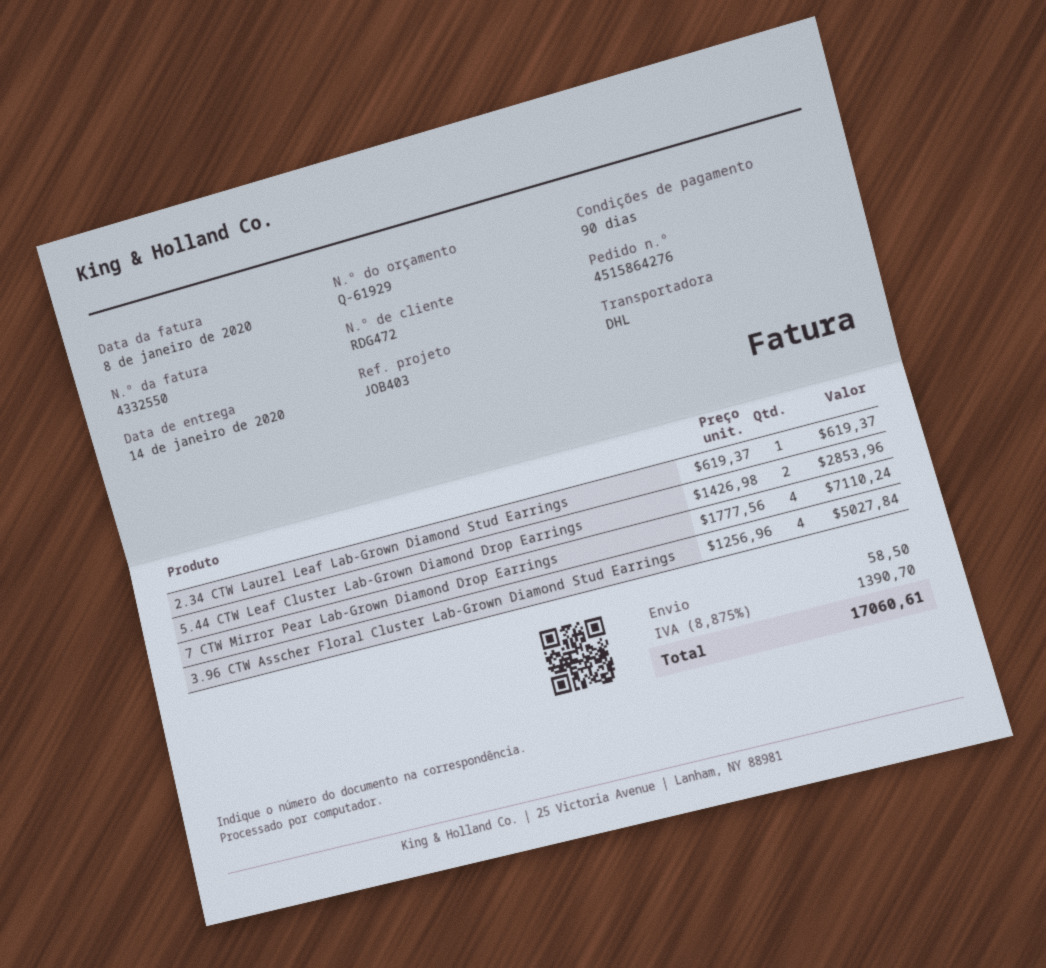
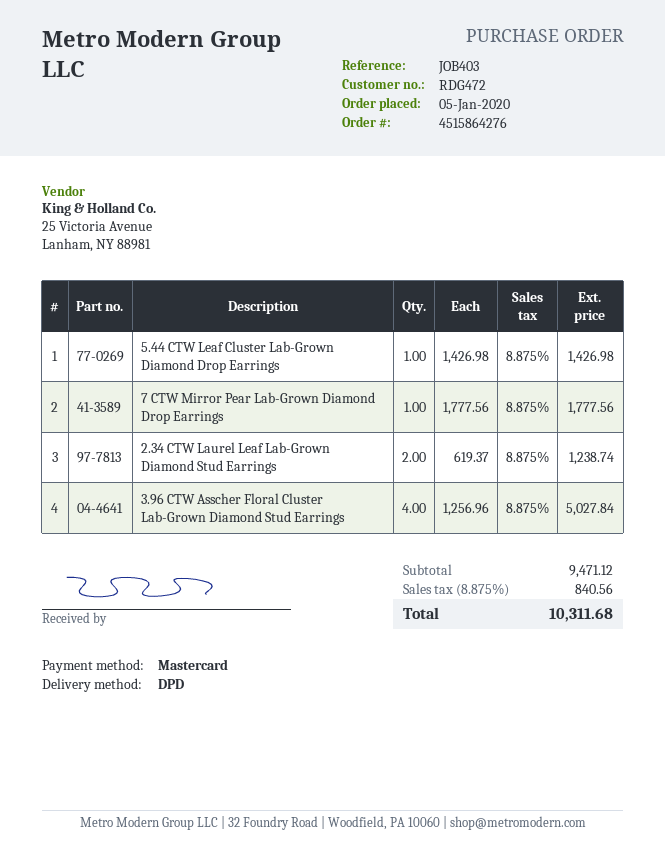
shipping method: DHL -> DPD
2.34 CTW Laurel Leaf Lab-Grown Diamond Stud Earrings: 1 x 619.37 = 619.37 -> 2 x 619.37 = 1238.74
5.44 CTW Leaf Cluster Lab-Grown Diamond Drop Earrings: 2 x 1426.98 = 2853.96 -> 1 x 1426.98 = 1426.98
7 CTW Mirror Pear Lab-Grown Diamond Drop Earrings: 4 x 1777.56 = 7110.24 -> 1 x 1777.56 = 1777.56
shipping: 58.50 -> none
tax: 8.875% = 1390.70 -> 8.875% = 840.56
total: 17060.61 -> 10311.68

